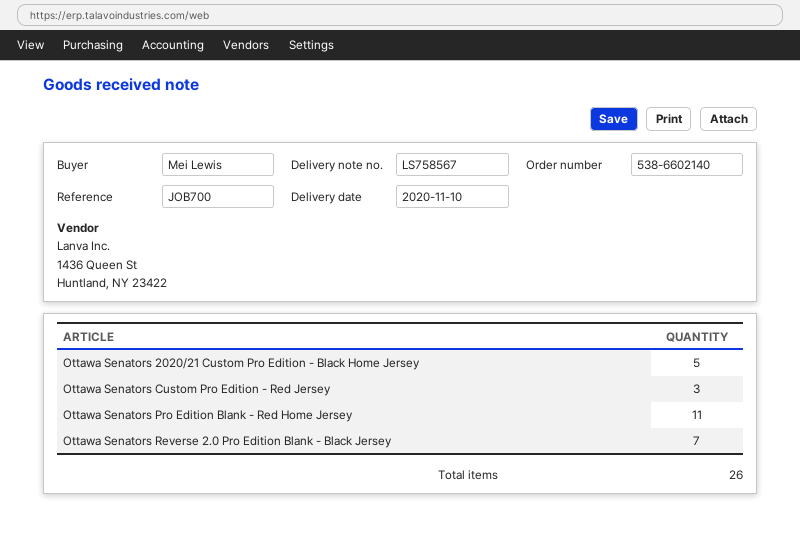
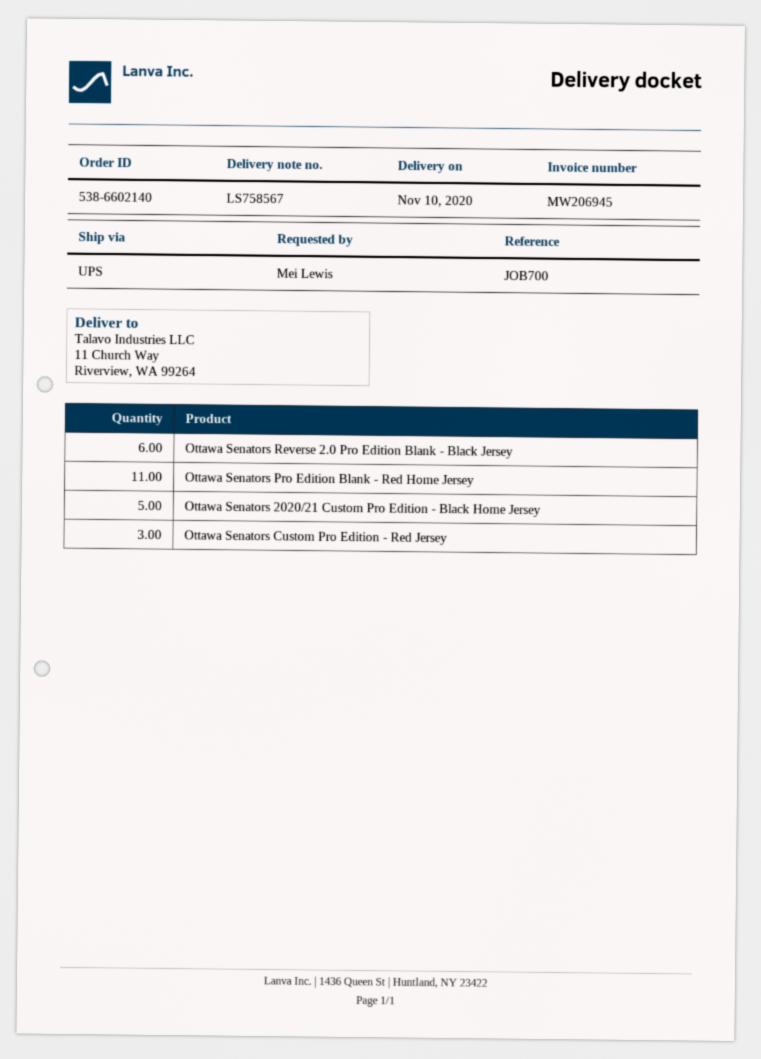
Ottawa Senators Reverse 2.0 Pro Edition Blank - Black Jersey: 7 -> 6

